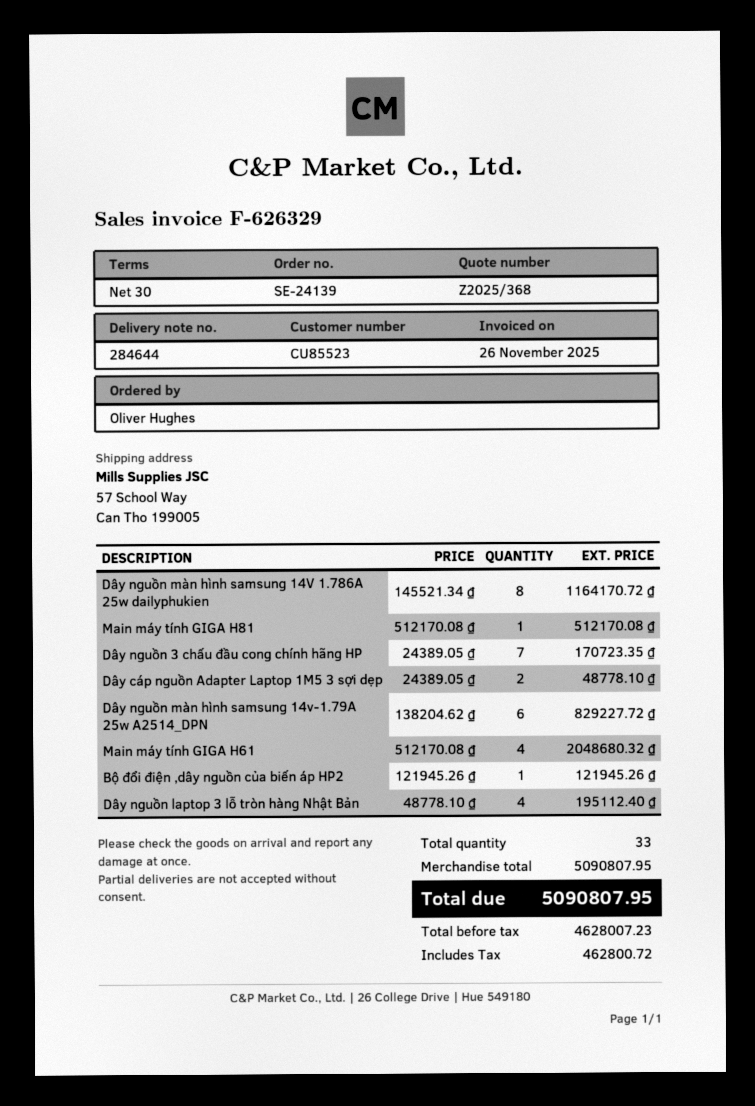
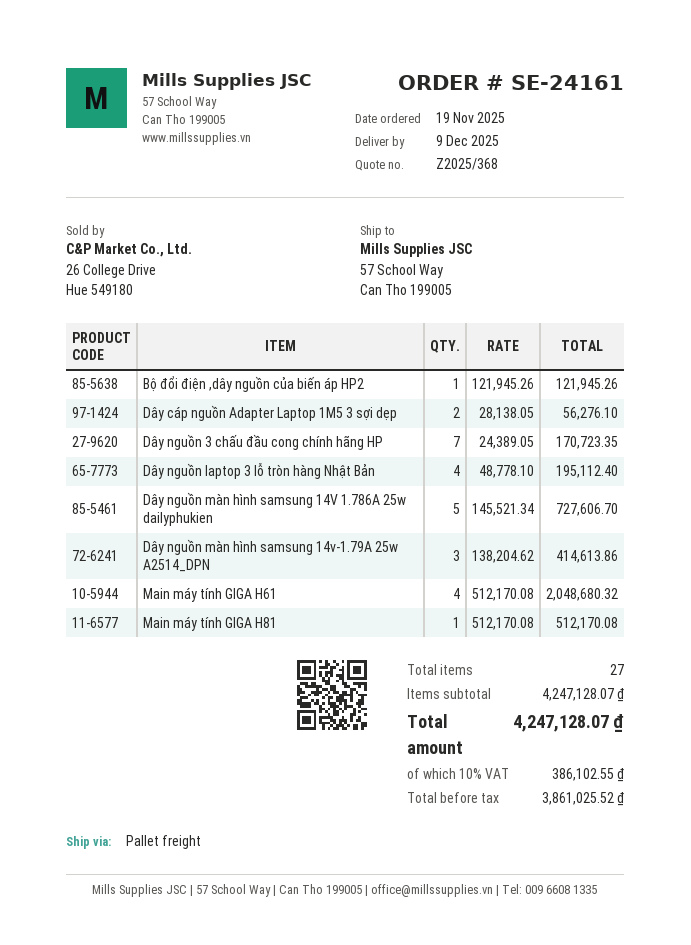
order number: SE-24139 -> SE-24161
Dây nguồn màn hình samsung 14V 1.786A 25w dailyphukien: 8 x 145521.34 = 1164170.72 -> 5 x 145521.34 = 727606.70
Dây cáp nguồn Adapter Laptop 1M5 3 sợi dẹp: 2 x 24389.05 = 48778.10 -> 2 x 28138.05 = 56276.10
Dây nguồn màn hình samsung 14v-1.79A 25w A2514_DPN: 6 x 138204.62 = 829227.72 -> 3 x 138204.62 = 414613.86
total quantity: 33 -> 27
subtotal: 5090807.95 -> 4247128.07
net: 4628007.23 -> 3861025.52
tax: 462800.72 -> 386102.55
total: 5090807.95 -> 4247128.07

